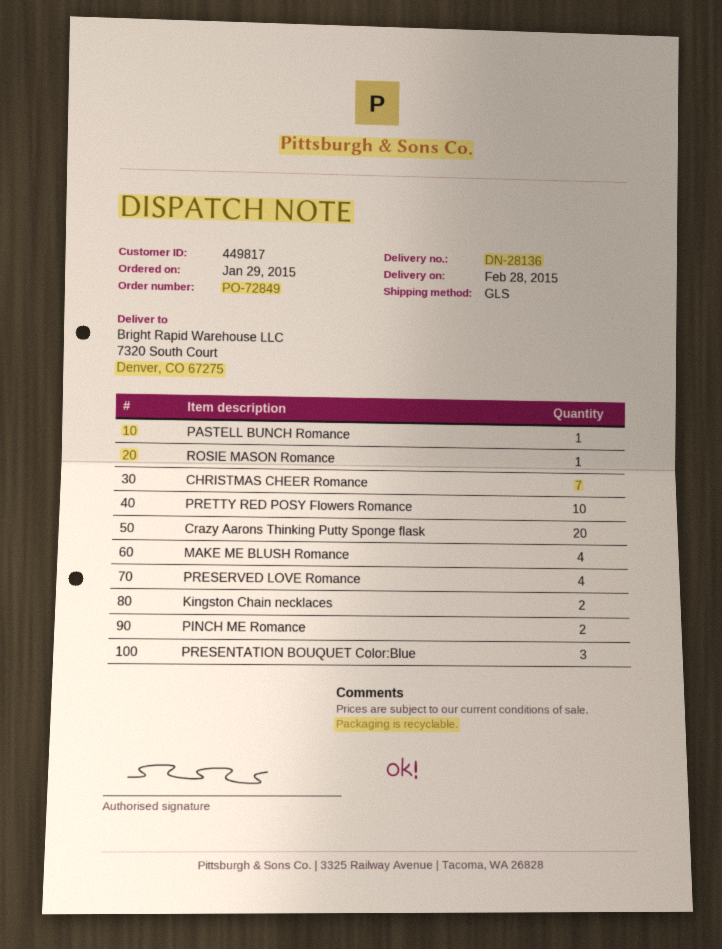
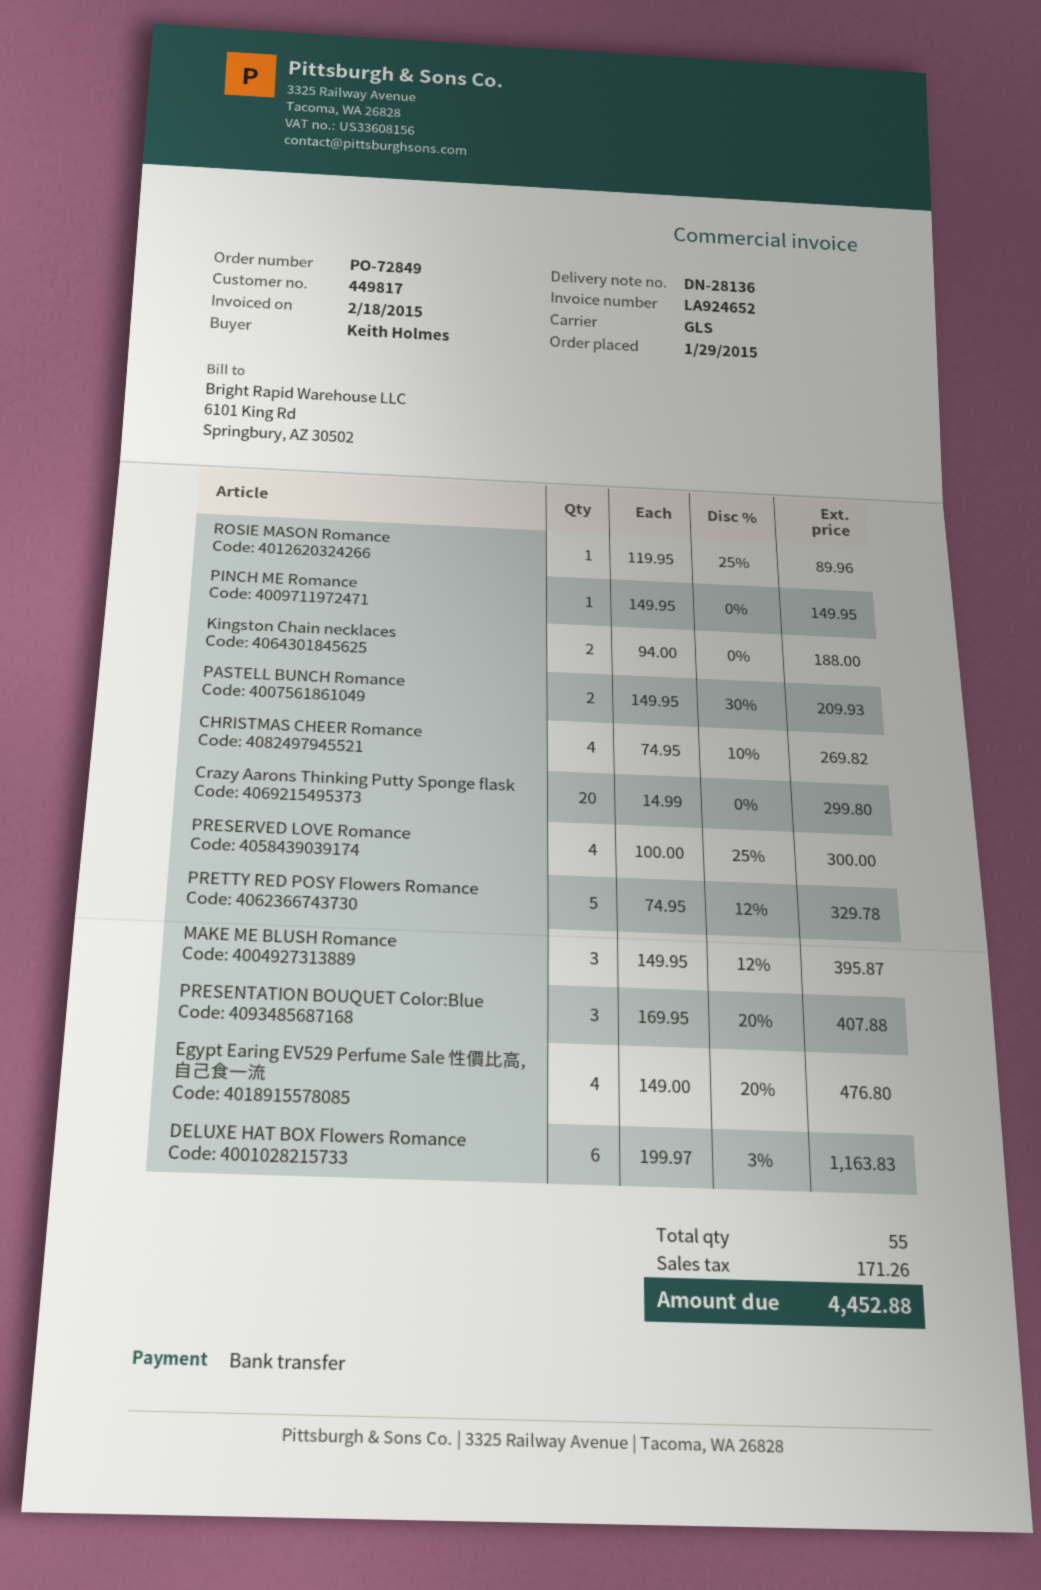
PASTELL BUNCH Romance: 1 -> 2
CHRISTMAS CHEER Romance: 7 -> 4
PRETTY RED POSY Flowers Romance: 10 -> 5
MAKE ME BLUSH Romance: 4 -> 3
PINCH ME Romance: 2 -> 1
Egypt Earing EV529 Perfume Sale 性價比高,自己食一流: none -> 4
DELUXE HAT BOX Flowers Romance: none -> 6

